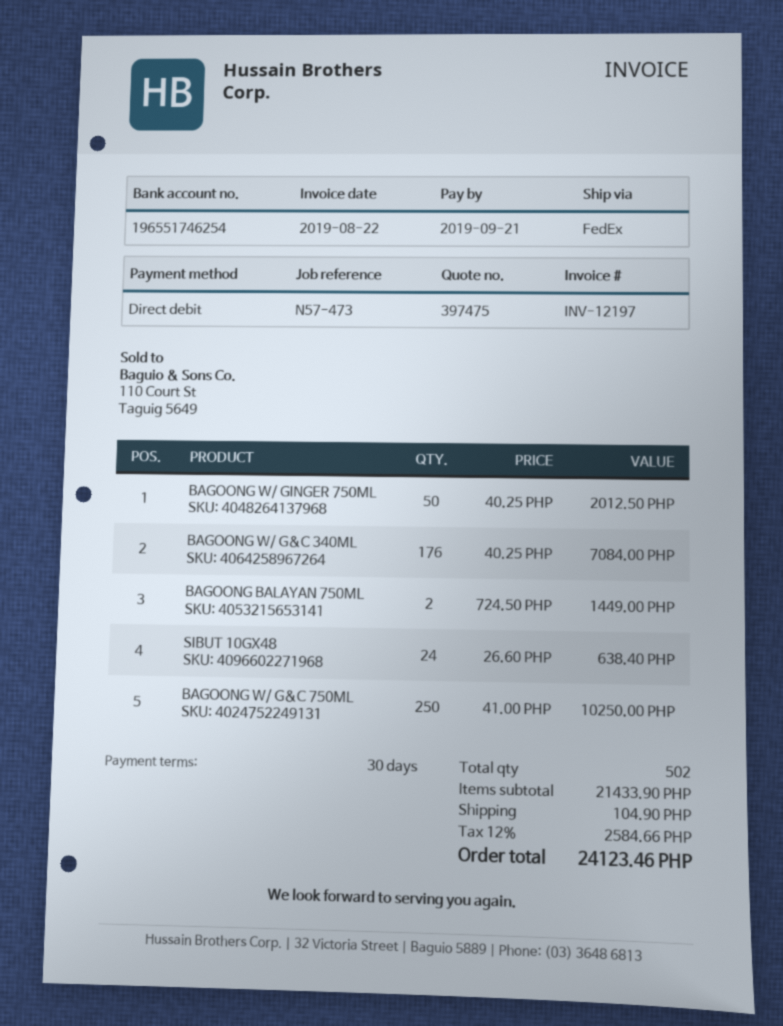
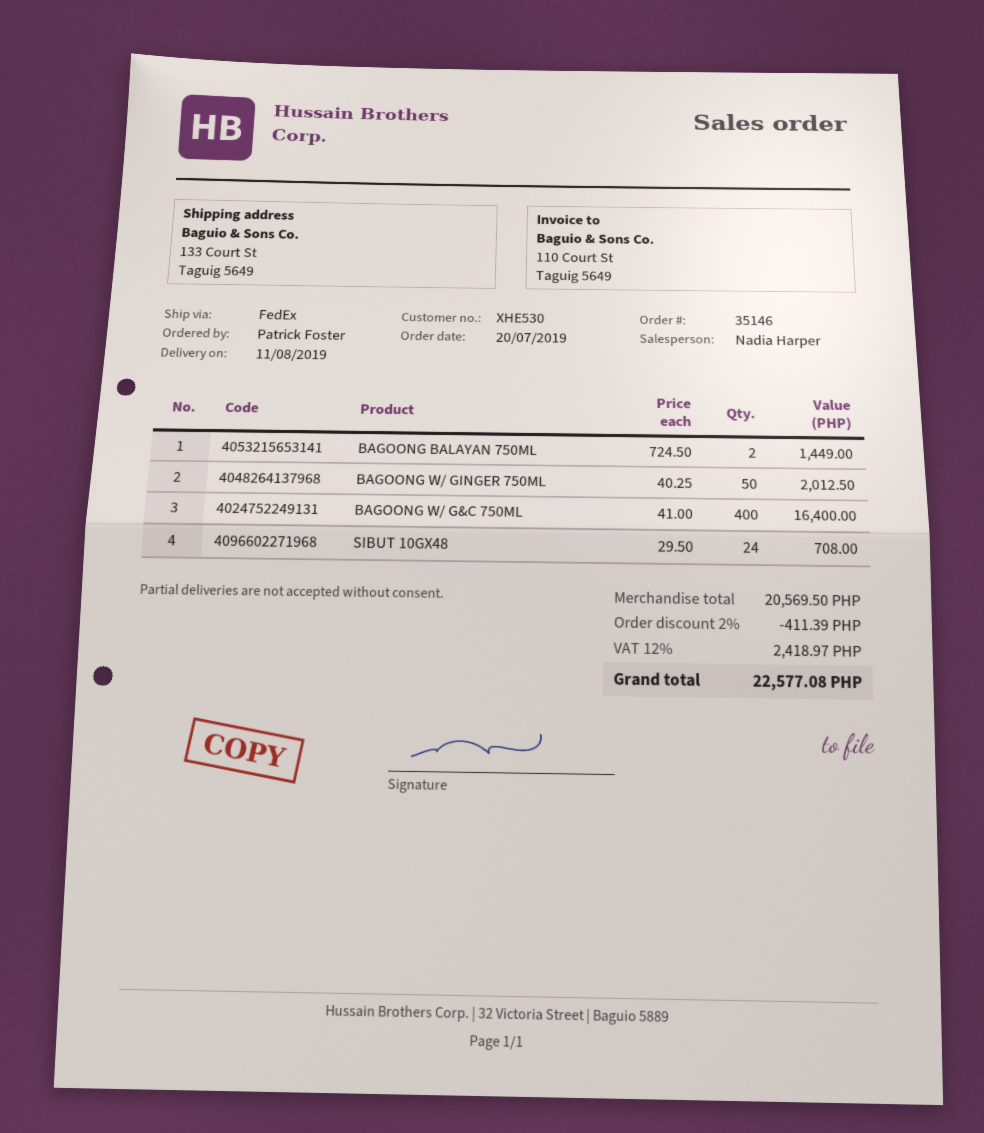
BAGOONG W/ G&C 340ML: 176 x 40.25 = 7084.00 -> none
SIBUT 10GX48: 24 x 26.60 = 638.40 -> 24 x 29.50 = 708.00
BAGOONG W/ G&C 750ML: 250 x 41.00 = 10250.00 -> 400 x 41.00 = 16400.00
subtotal: 21433.90 -> 20569.50
discount: none -> 2% = 411.39
shipping: 104.90 -> none
tax: 12% = 2584.66 -> 12% = 2418.97
total: 24123.46 -> 22577.08

